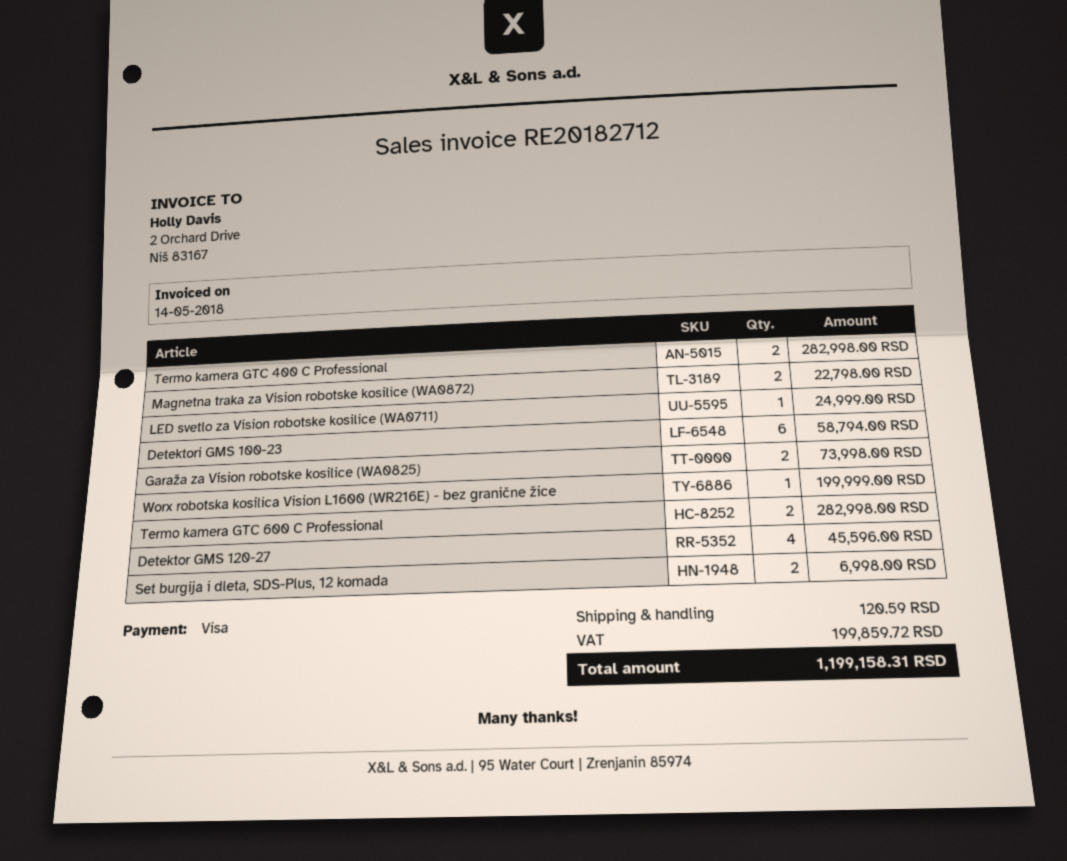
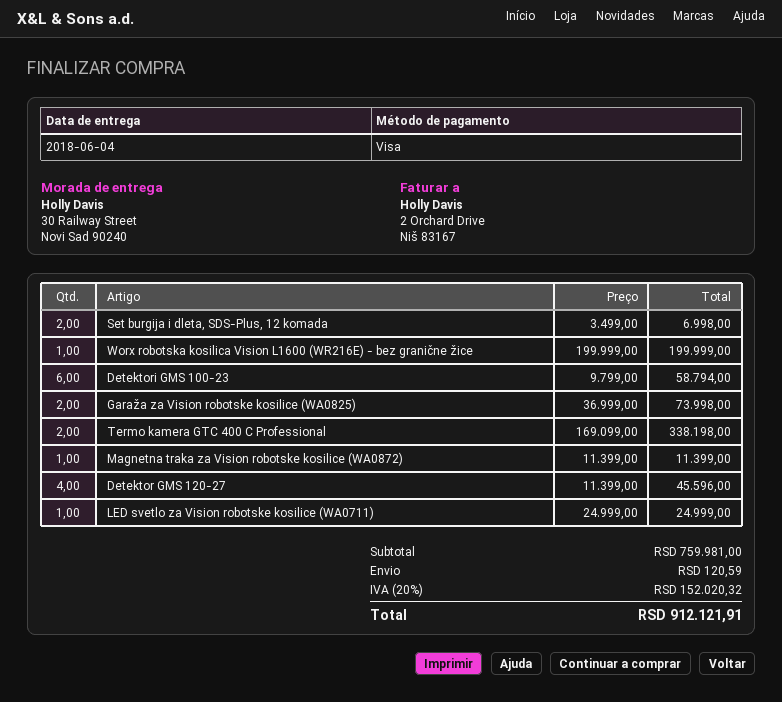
Termo kamera GTC 400 C Professional: 2 for 282998.00 -> 2 for 338198.00
Magnetna traka za Vision robotske kosilice (WA0872): 2 for 22798.00 -> 1 for 11399.00
Termo kamera GTC 600 C Professional: 2 for 282998.00 -> none
tax: 199859.72 -> 152020.32
total: 1199158.31 -> 912121.91

